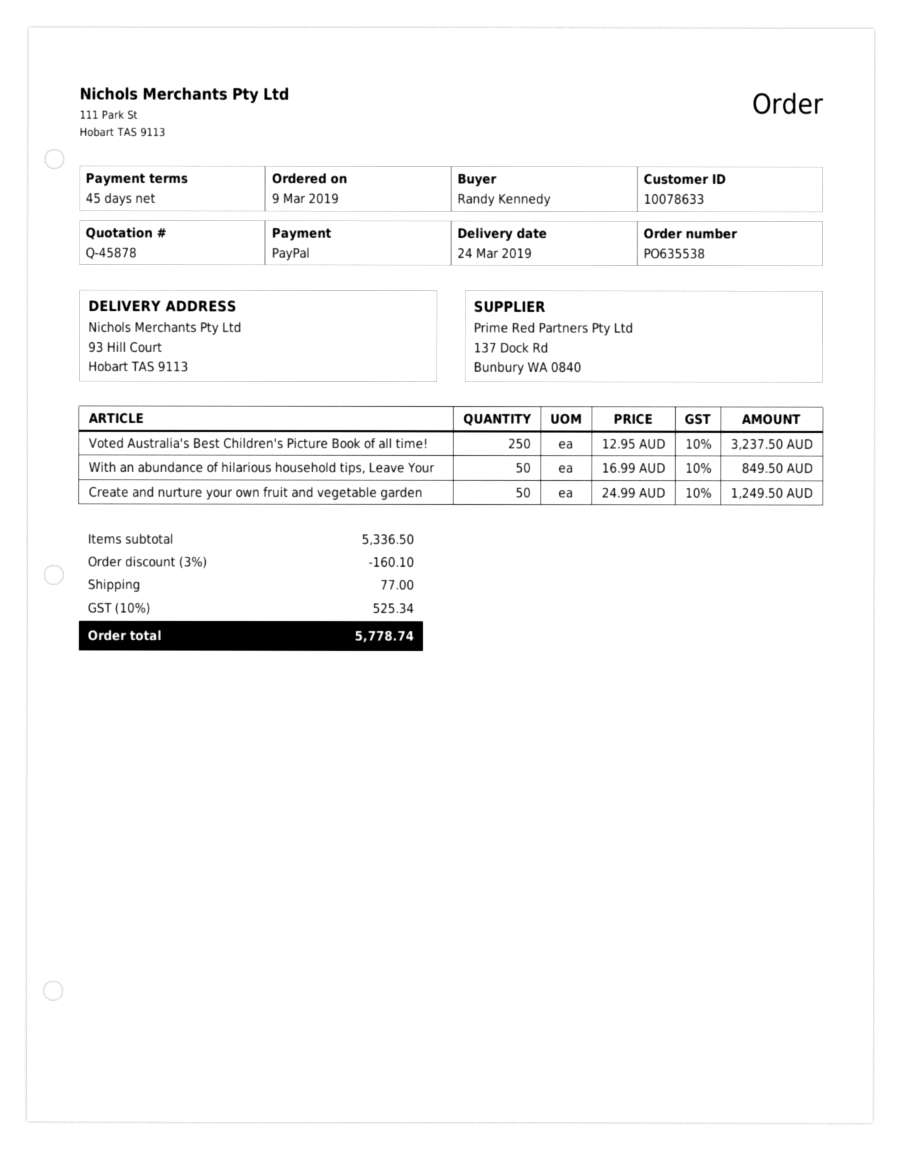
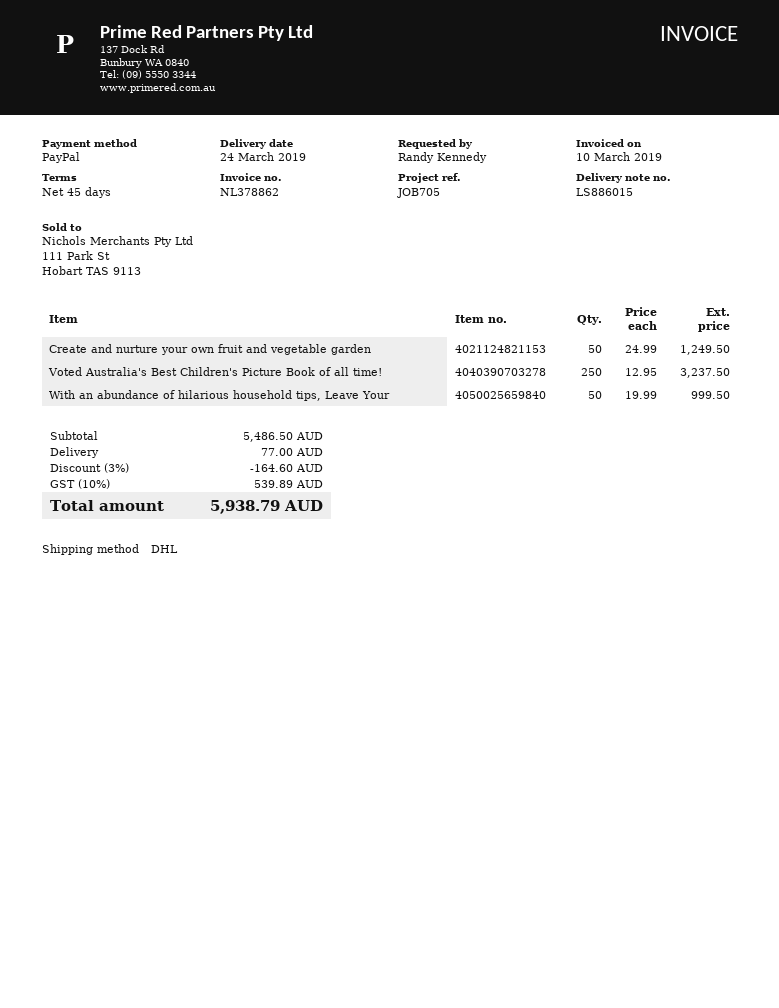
With an abundance of hilarious household tips, Leave Your: 50 x 16.99 = 849.50 -> 50 x 19.99 = 999.50
subtotal: 5336.50 -> 5486.50
discount: 3% = 160.10 -> 3% = 164.60
tax: 10% = 525.34 -> 10% = 539.89
total: 5778.74 -> 5938.79

